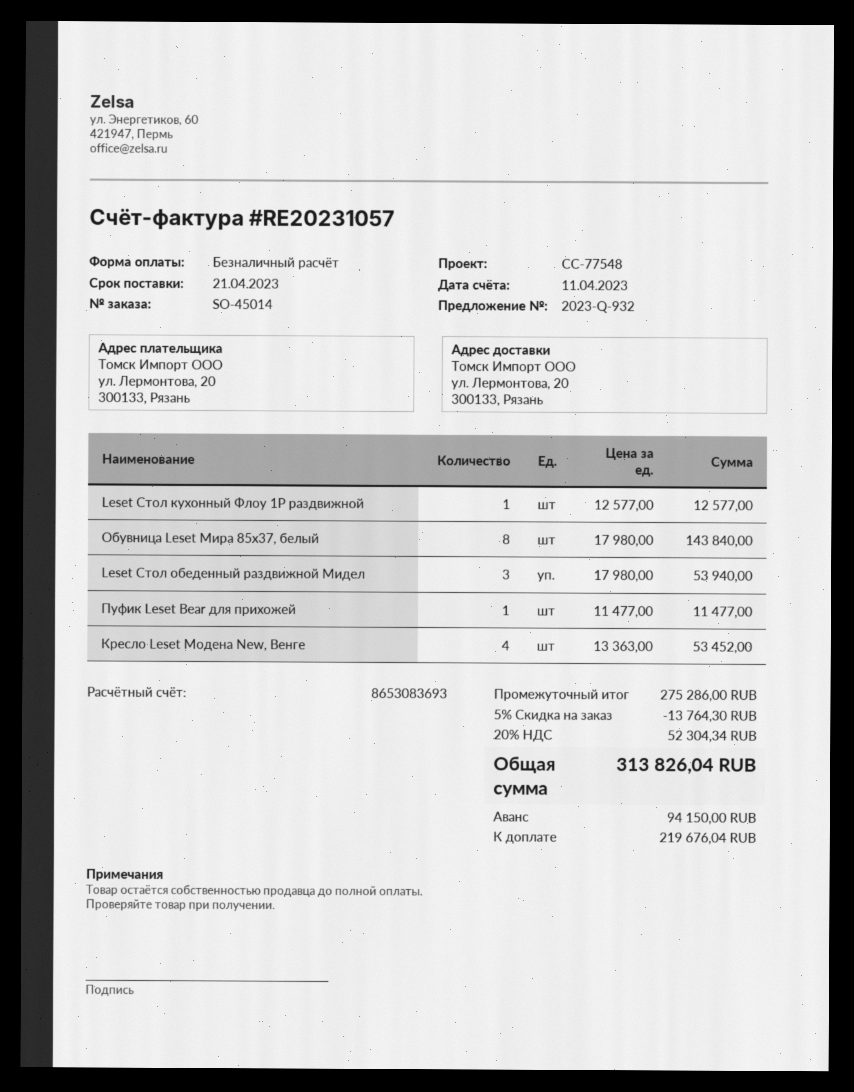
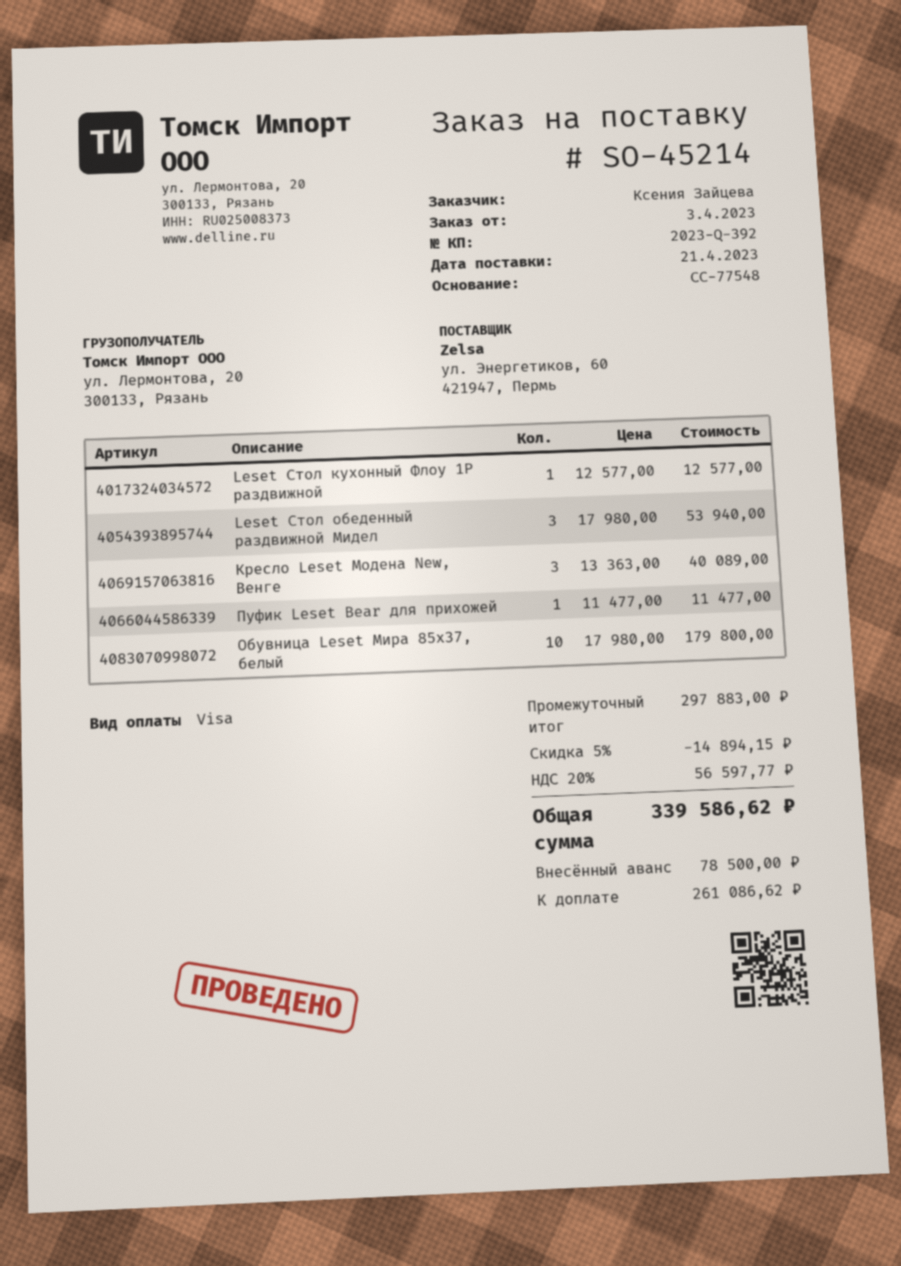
quote number: 2023-Q-932 -> 2023-Q-392
order number: SO-45014 -> SO-45214
payment method: bank transfer -> Visa
Обувница Leset Мира 85х37, белый: 8 x 17980.00 = 143840.00 -> 10 x 17980.00 = 179800.00
Кресло Leset Модена New, Венге: 4 x 13363.00 = 53452.00 -> 3 x 13363.00 = 40089.00
subtotal: 275286.00 -> 297883.00
discount: 5% = 13764.30 -> 5% = 14894.15
tax: 20% = 52304.34 -> 20% = 56597.77
total: 313826.04 -> 339586.62
deposit: 94150.00 -> 78500.00
balance: 219676.04 -> 261086.62

